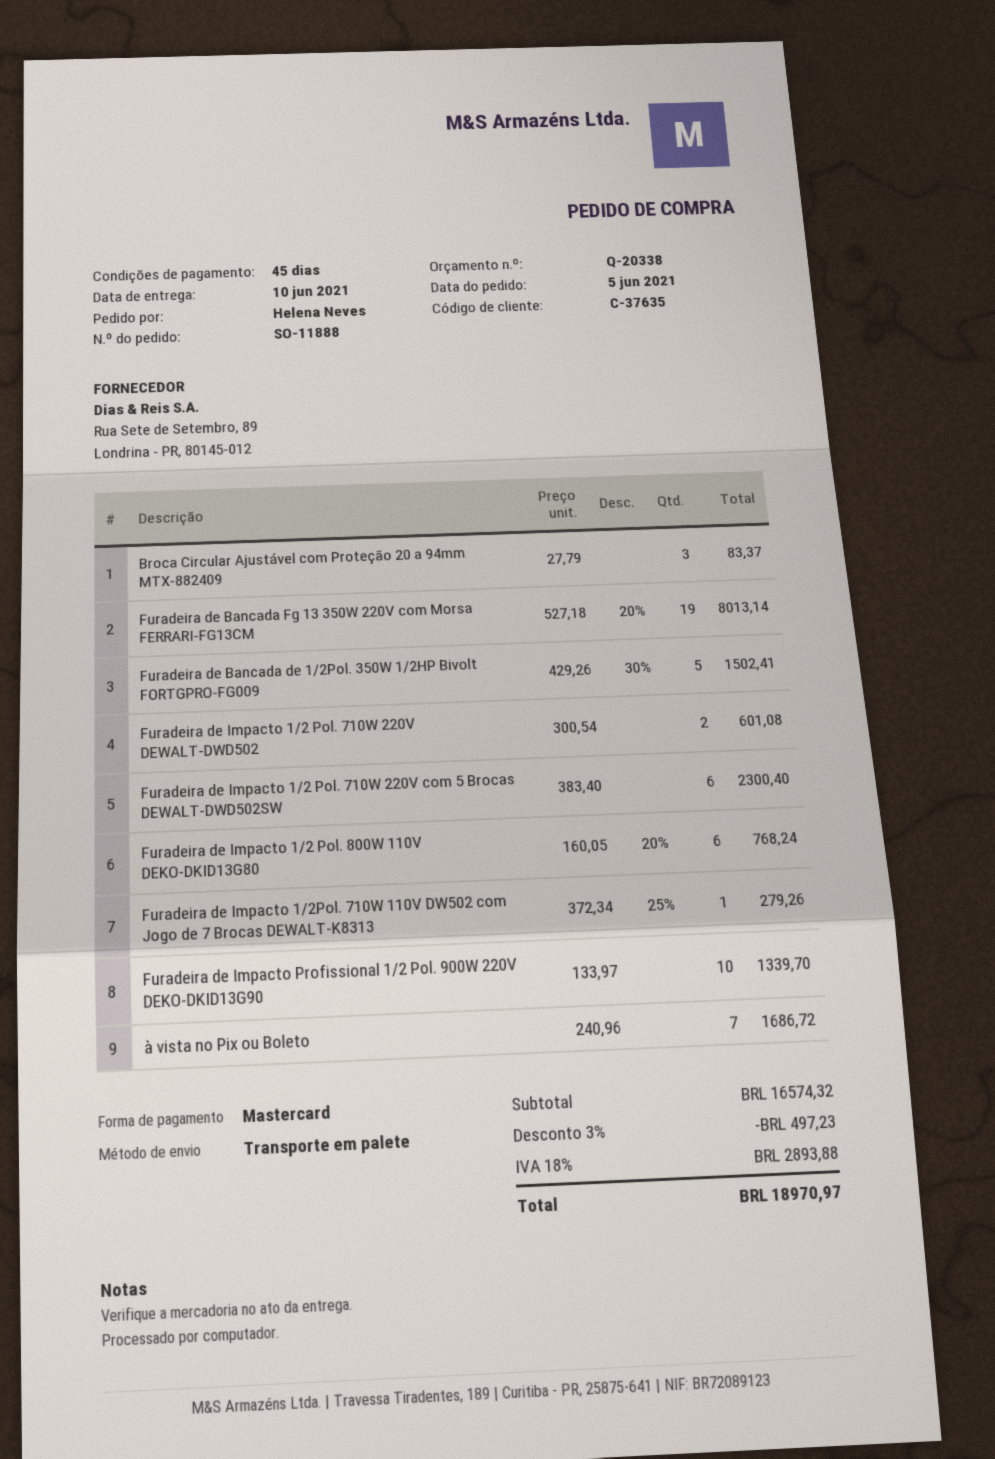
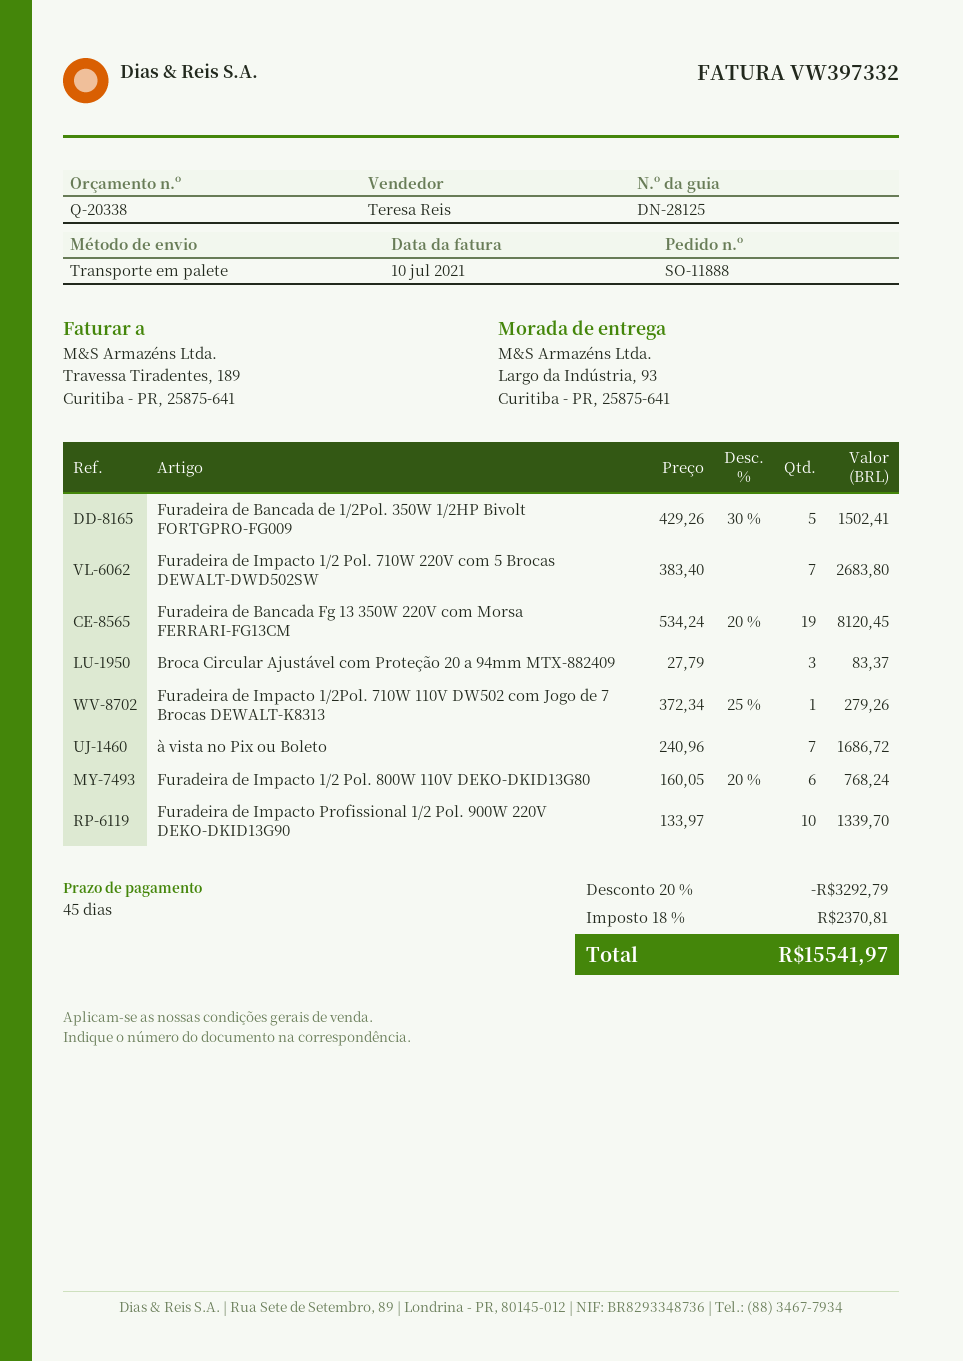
Furadeira de Bancada Fg 13 350W 220V com Morsa FERRARI-FG13CM: 19 x 527.18 - 20% = 8013.14 -> 19 x 534.24 - 20% = 8120.45
Furadeira de Impacto 1/2 Pol. 710W 220V DEWALT-DWD502: 2 x 300.54 = 601.08 -> none
Furadeira de Impacto 1/2 Pol. 710W 220V com 5 Brocas DEWALT-DWD502SW: 6 x 383.40 = 2300.40 -> 7 x 383.40 = 2683.80
discount: 3% = 497.23 -> 20% = 3292.79
tax: 18% = 2893.88 -> 18% = 2370.81
total: 18970.97 -> 15541.97

